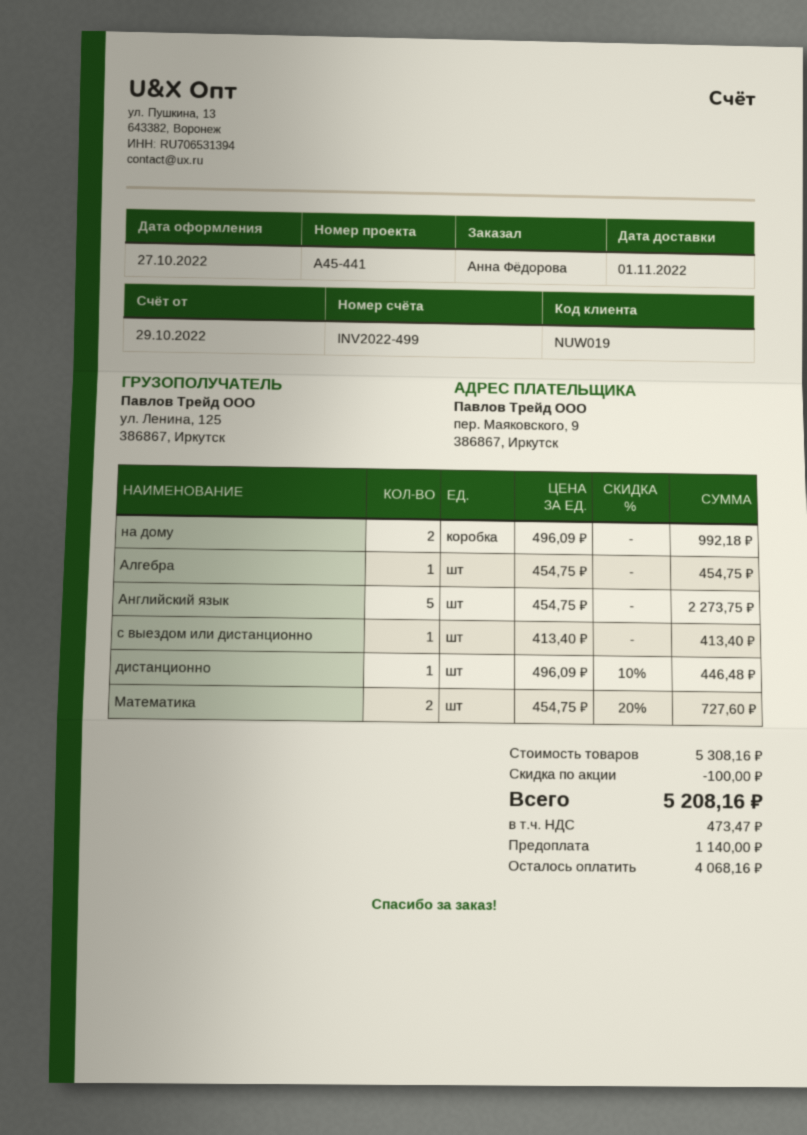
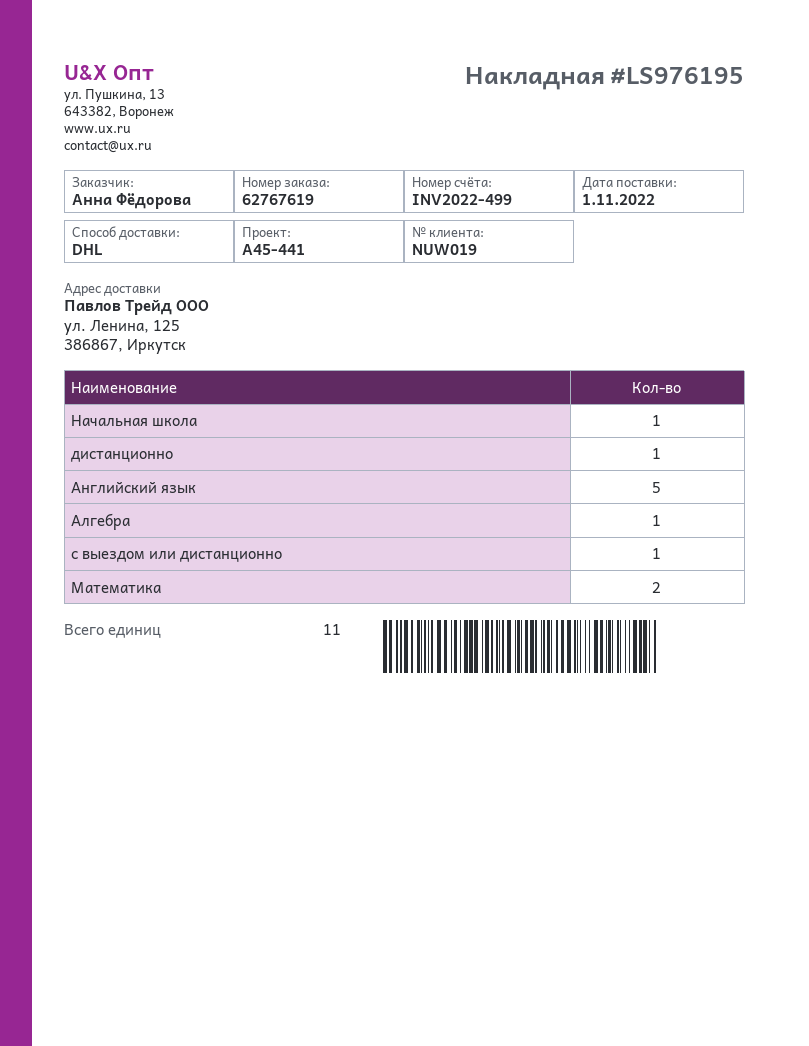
на дому: 2 -> none
Начальная школа: none -> 1

